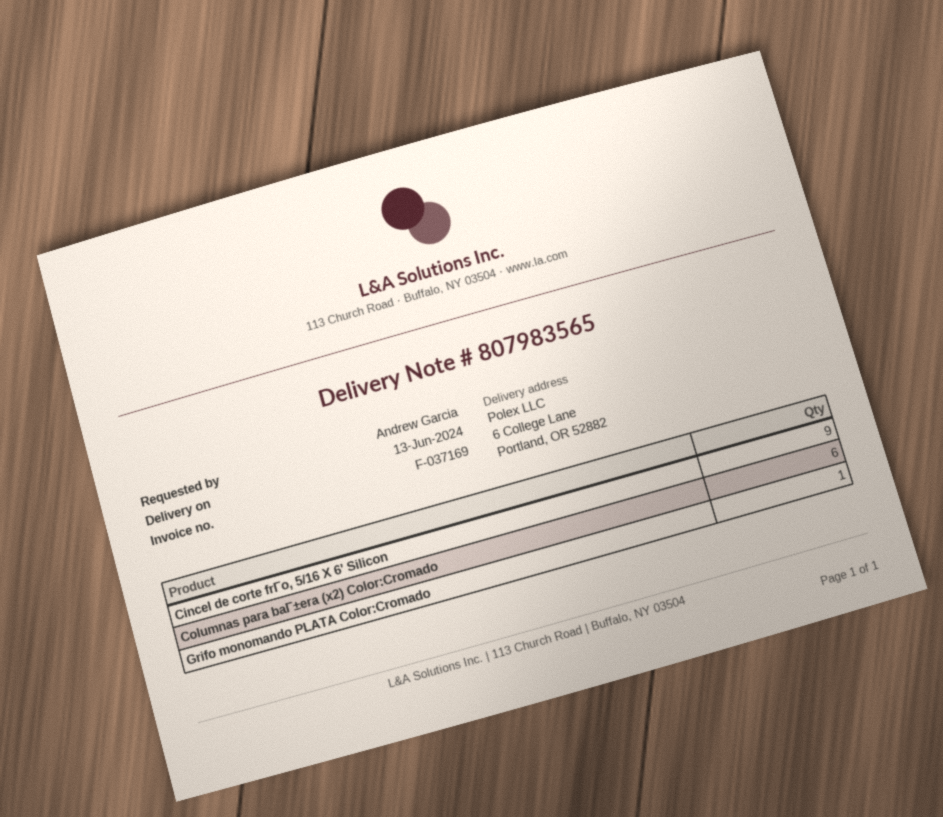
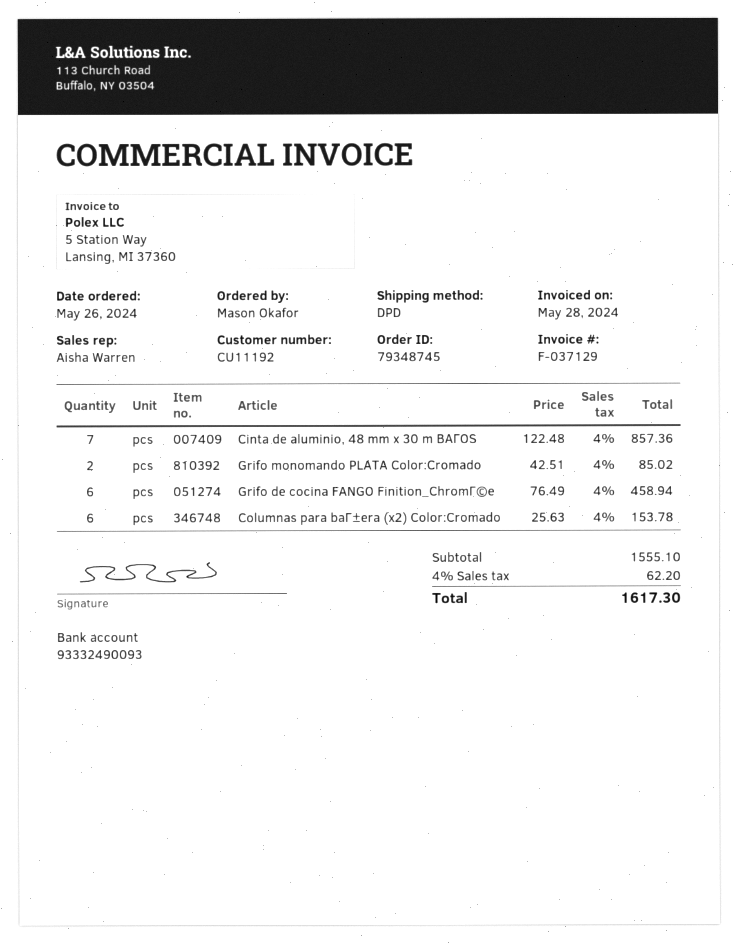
invoice number: F-037169 -> F-037129
ordered by: Andrew Garcia -> Mason Okafor
Cincel de corte frΓo, 5/16 X 6' Silicon: 9 -> none
Grifo monomando PLATA Color:Cromado: 1 -> 2
Cinta de aluminio, 48 mm x 30 m BAΓOS: none -> 7
Grifo de cocina FANGO Finition_ChromΓ©e: none -> 6

